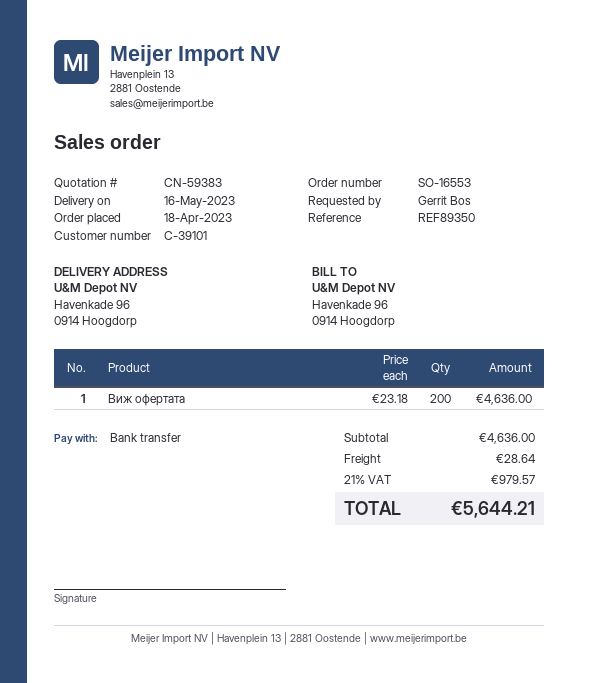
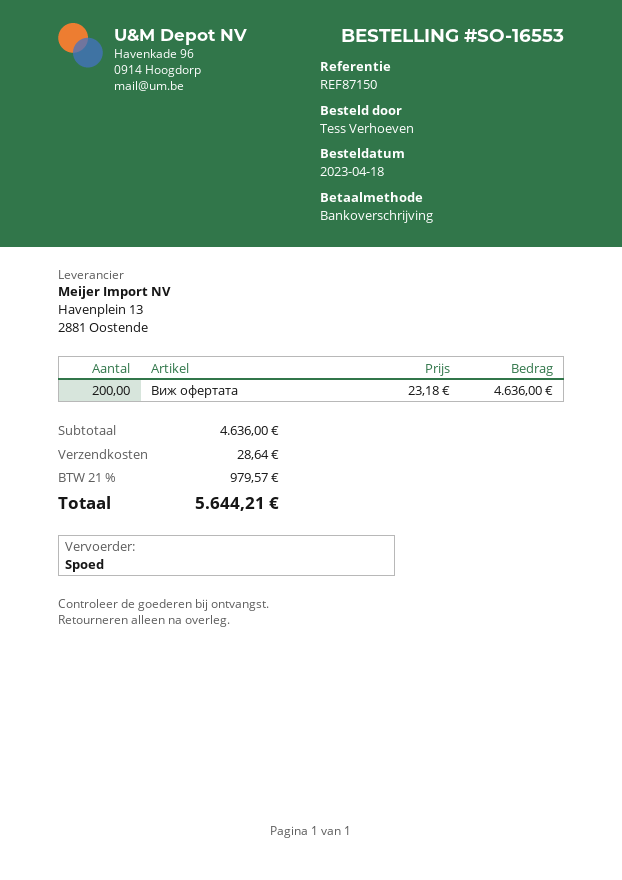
reference: REF89350 -> REF87150
ordered by: Gerrit Bos -> Tess Verhoeven

